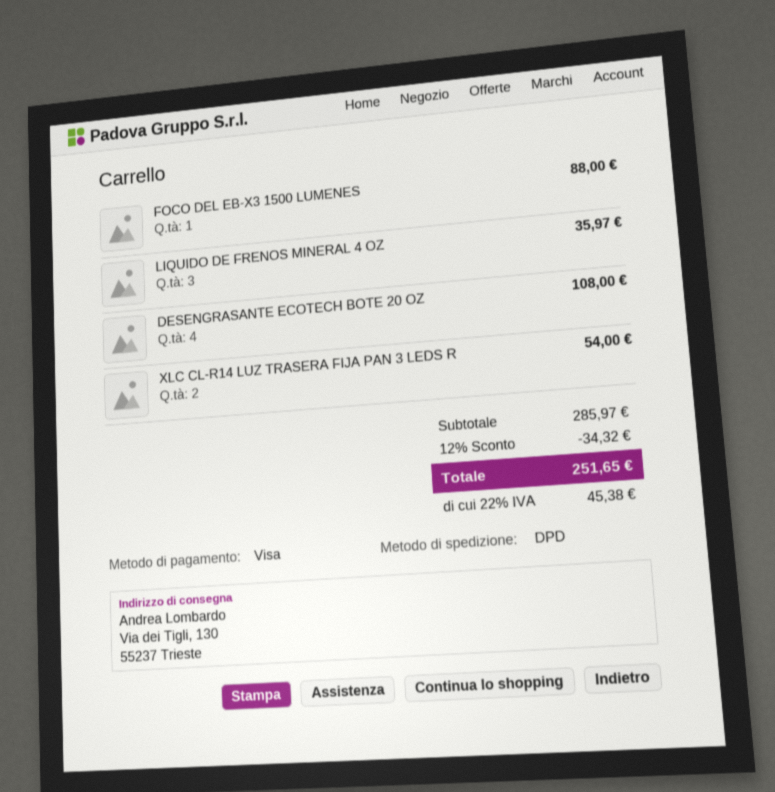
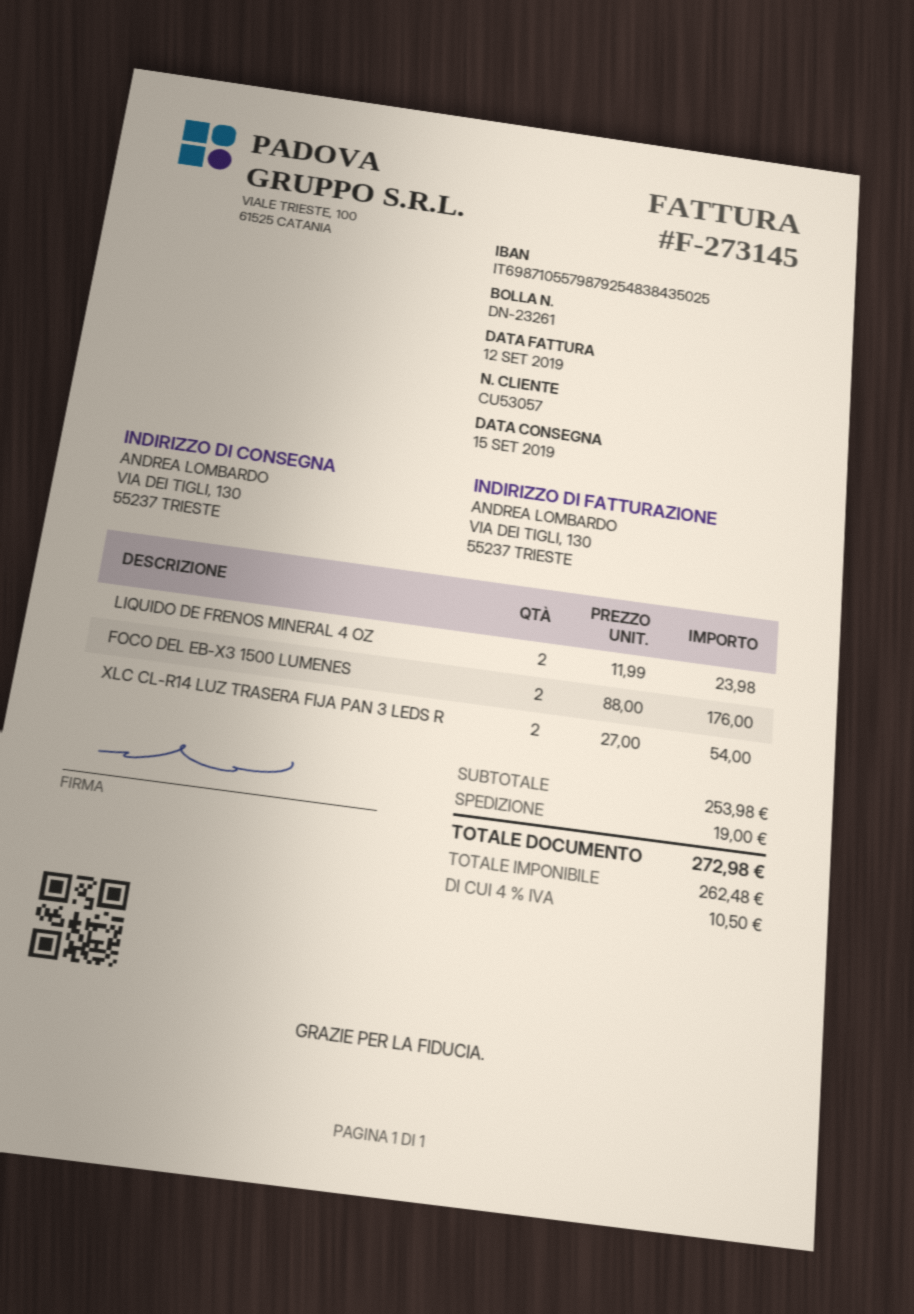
FOCO DEL EB-X3 1500 LUMENES: 1 for 88.00 -> 2 for 176.00
LIQUIDO DE FRENOS MINERAL 4 OZ: 3 for 35.97 -> 2 for 23.98
DESENGRASANTE ECOTECH BOTE 20 OZ: 4 for 108.00 -> none
subtotal: 285.97 -> 253.98
discount: 12% = 34.32 -> none
shipping: none -> 19.00
tax: 22% = 45.38 -> 4% = 10.50
total: 251.65 -> 272.98

